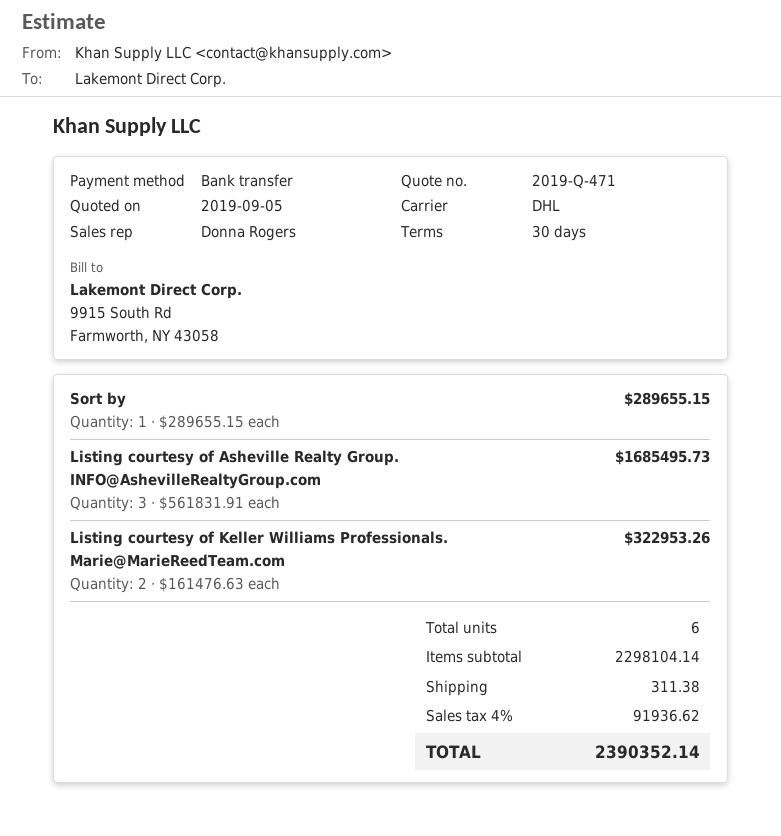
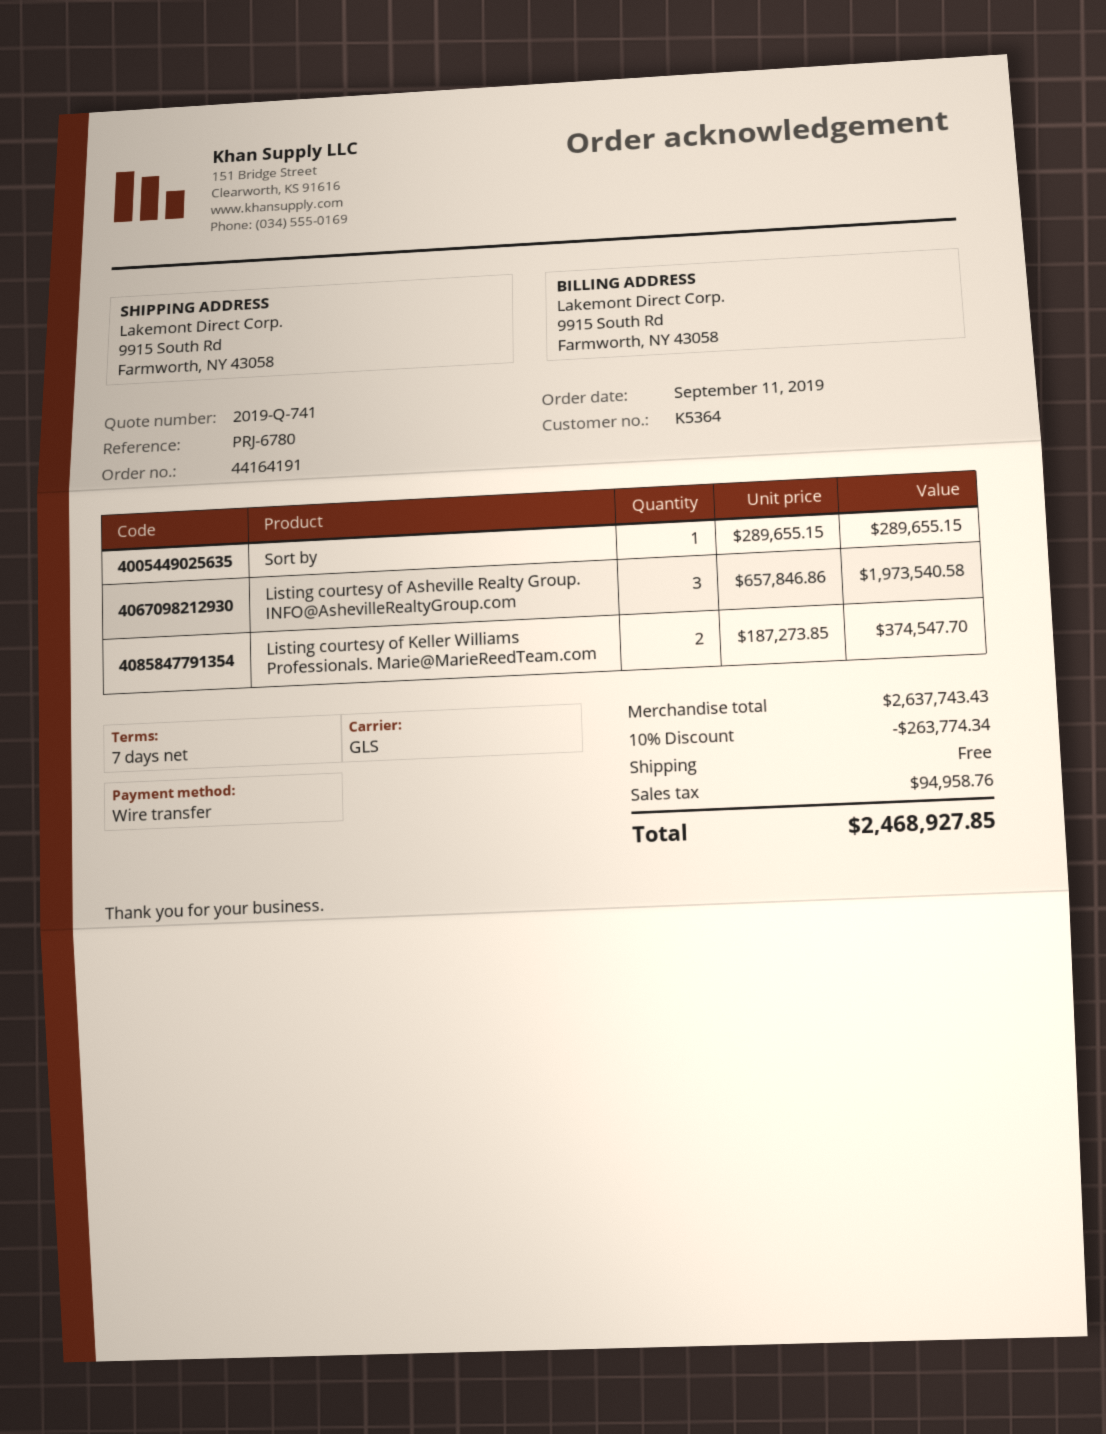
quote number: 2019-Q-471 -> 2019-Q-741
payment terms: 30 days -> 7 days
shipping method: DHL -> GLS
Listing courtesy of Asheville Realty Group. INFO@AshevilleRealtyGroup.com: 3 x 561831.91 = 1685495.73 -> 3 x 657846.86 = 1973540.58
Listing courtesy of Keller Williams Professionals. Marie@MarieReedTeam.com: 2 x 161476.63 = 322953.26 -> 2 x 187273.85 = 374547.70
subtotal: 2298104.14 -> 2637743.43
discount: none -> 10% = 263774.34
shipping: 311.38 -> 0.00
tax: 91936.62 -> 94958.76
total: 2390352.14 -> 2468927.85

